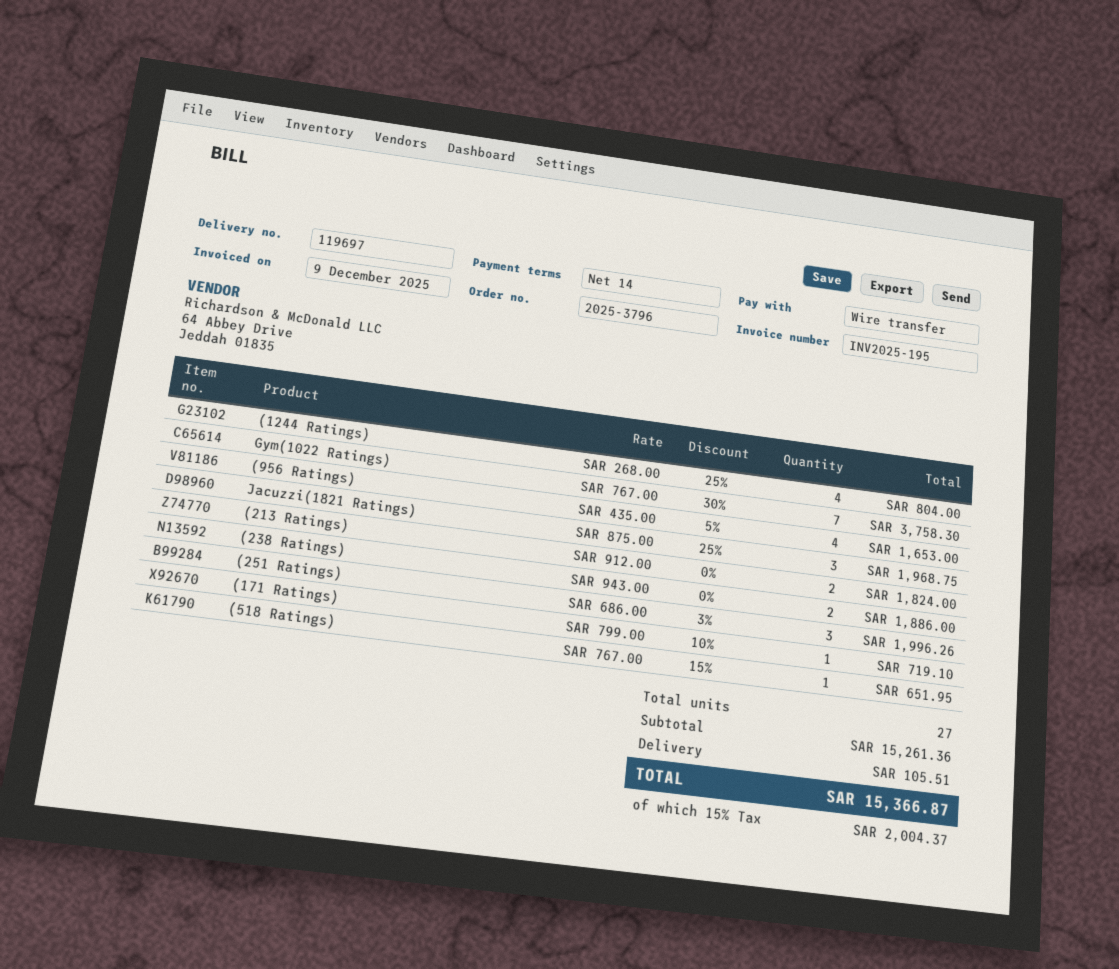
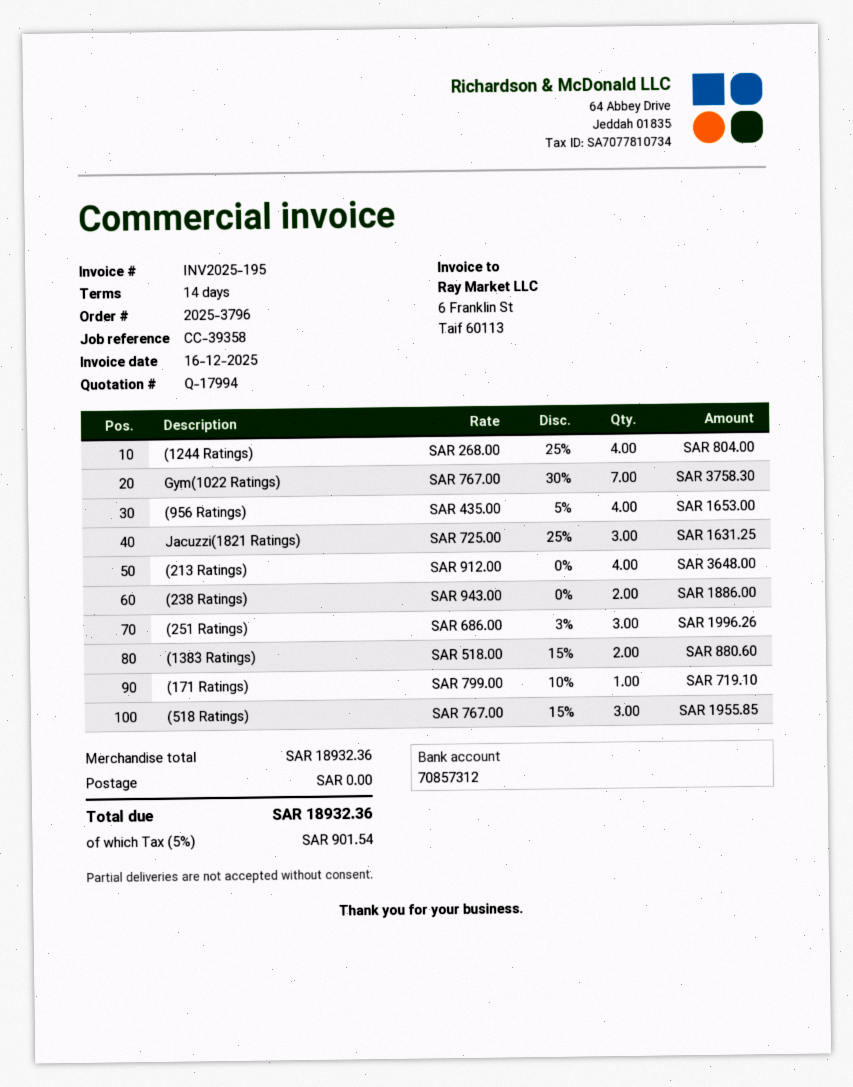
invoice date: 2025-12-09 -> 2025-12-16
Jacuzzi(1821 Ratings): 3 x 875.00 - 25% = 1968.75 -> 3 x 725.00 - 25% = 1631.25
(213 Ratings): 2 x 912.00 = 1824.00 -> 4 x 912.00 = 3648.00
(518 Ratings): 1 x 767.00 - 15% = 651.95 -> 3 x 767.00 - 15% = 1955.85
(1383 Ratings): none -> 2 x 518.00 - 15% = 880.60
subtotal: 15261.36 -> 18932.36
shipping: 105.51 -> 0.00
tax: 15% = 2004.37 -> 5% = 901.54
total: 15366.87 -> 18932.36

